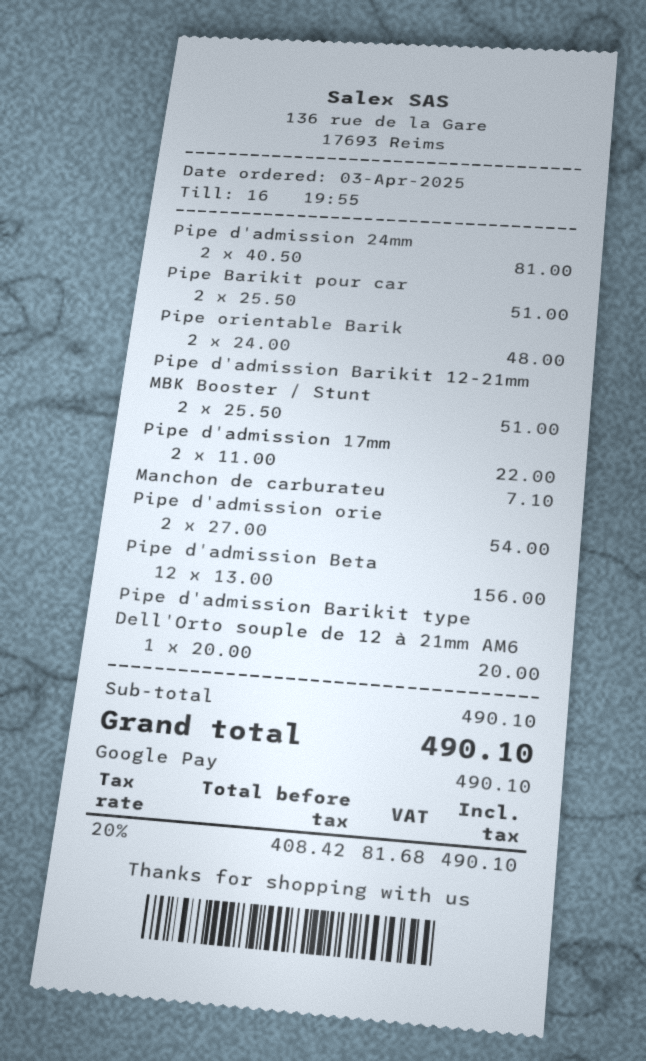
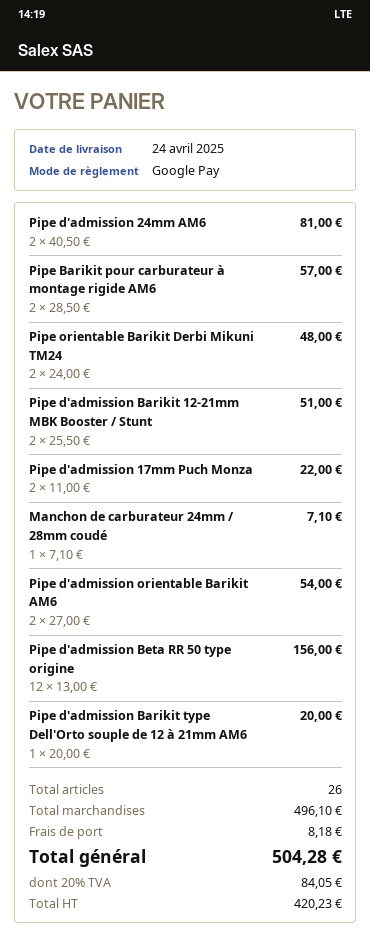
Pipe Barikit pour car: 2 x 25.50 = 51.00 -> 2 x 28.50 = 57.00
subtotal: 490.10 -> 496.10
shipping: none -> 8.18
net: 408.42 -> 420.23
tax: 20% = 81.68 -> 20% = 84.05
total: 490.10 -> 504.28

